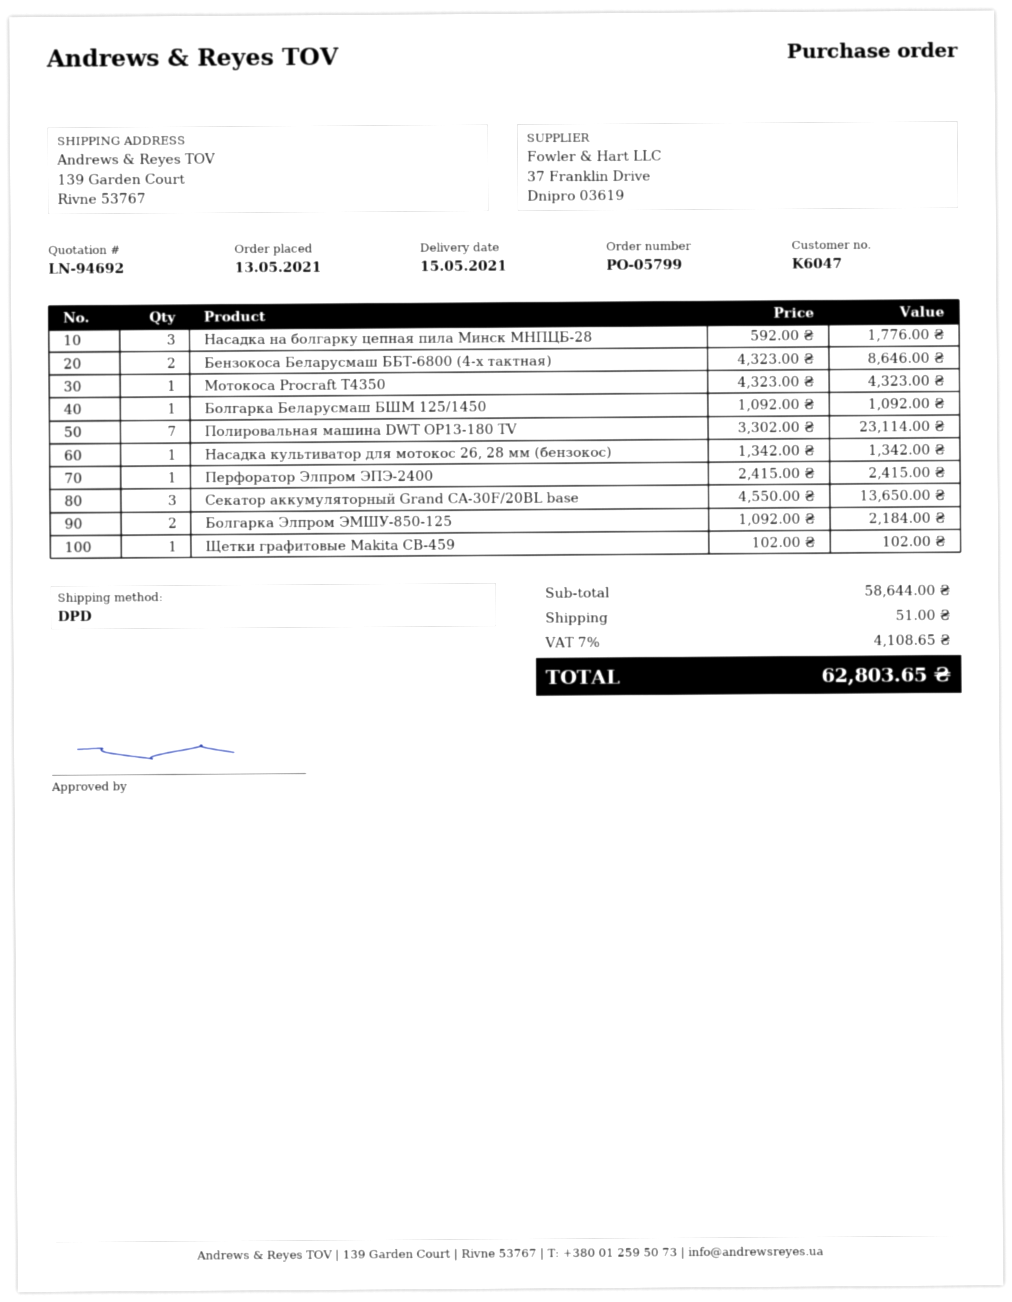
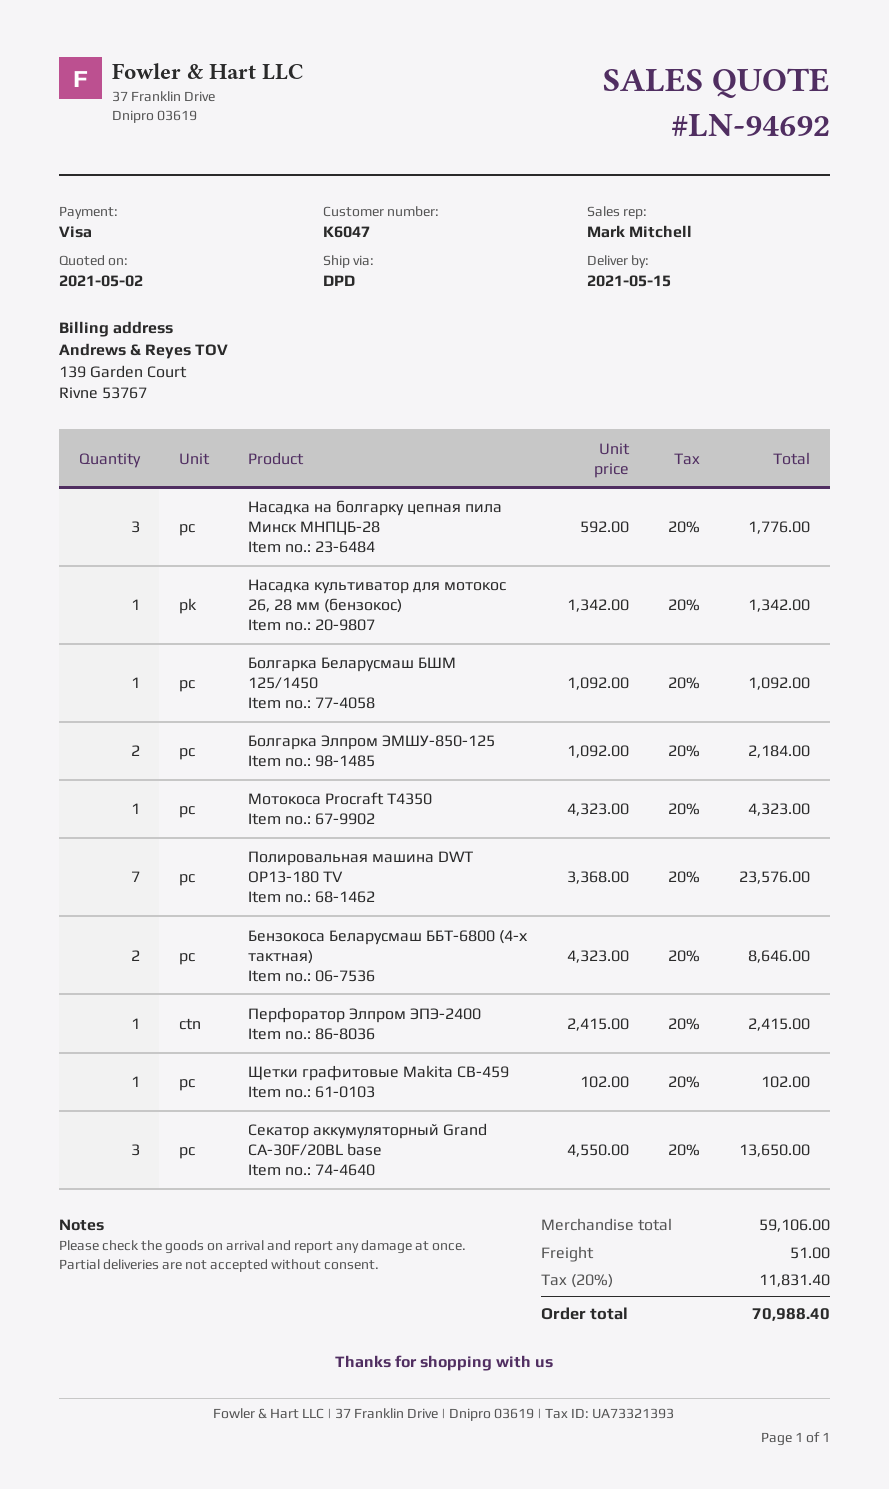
Полировальная машина DWT OP13-180 TV: 7 x 3302.00 = 23114.00 -> 7 x 3368.00 = 23576.00
subtotal: 58644.00 -> 59106.00
tax: 7% = 4108.65 -> 20% = 11831.40
total: 62803.65 -> 70988.40

